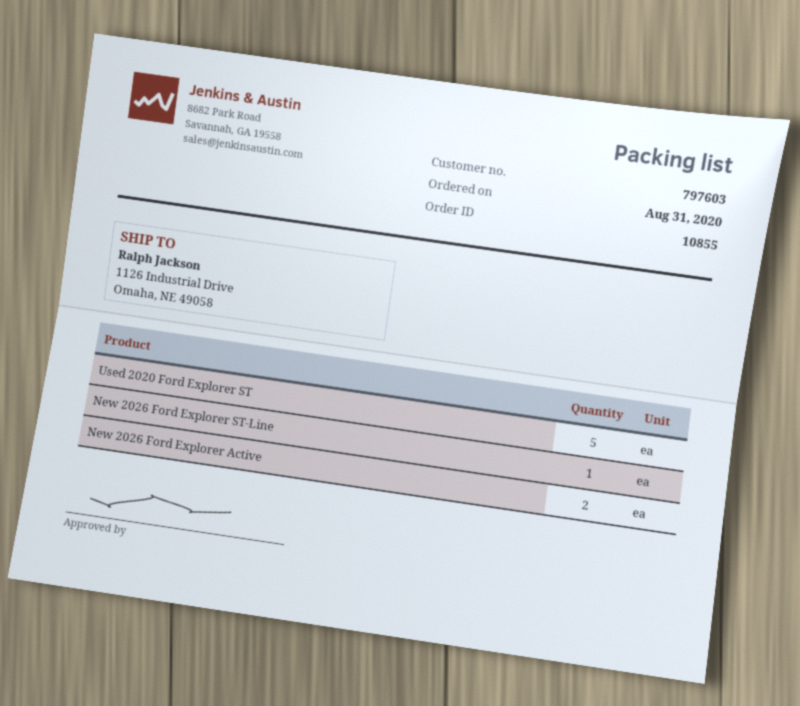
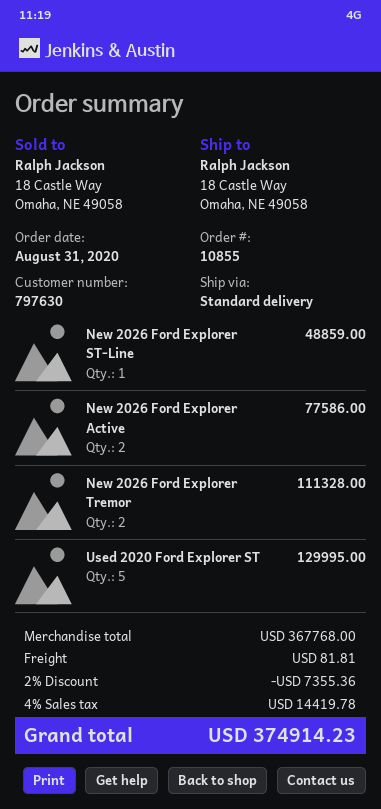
customer number: 797603 -> 797630
ship to: 1126 Industrial Drive, Omaha, NE 49058 -> 18 Castle Way, Omaha, NE 49058
New 2026 Ford Explorer Tremor: none -> 2

